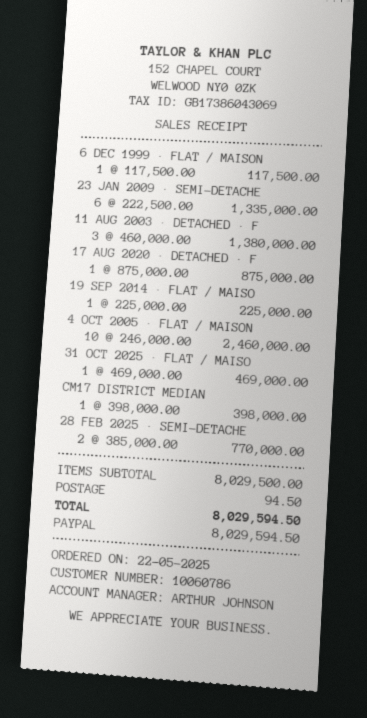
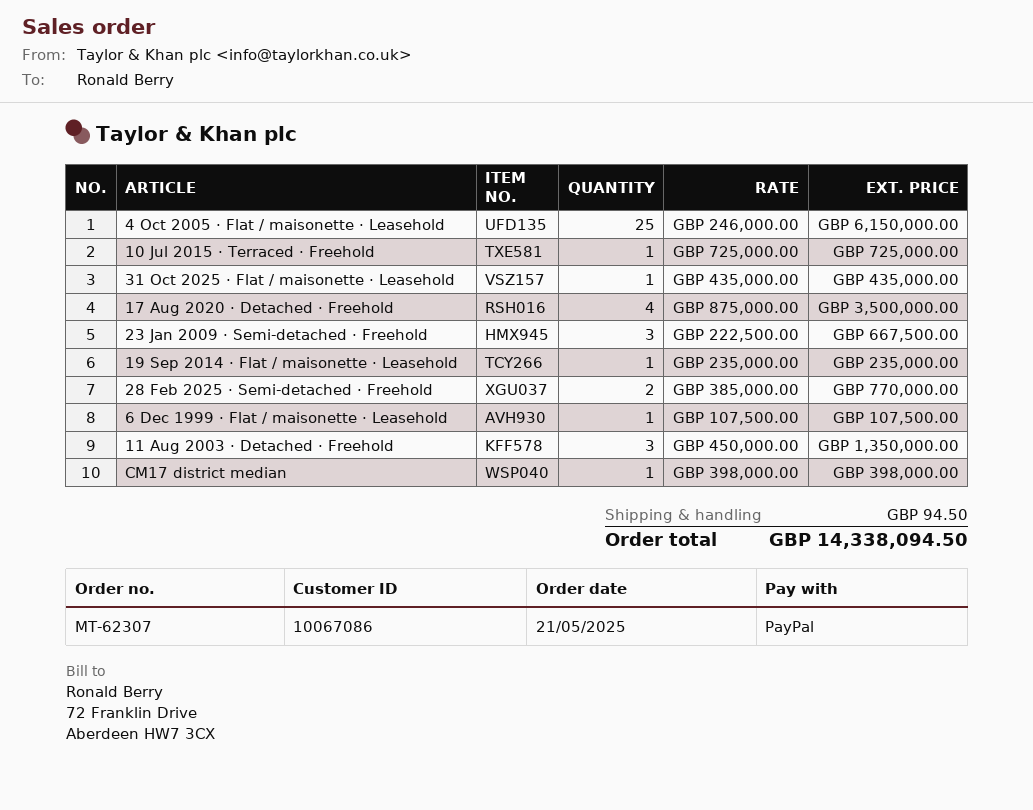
order date: 2025-05-22 -> 2025-05-21
customer number: 10060786 -> 10067086
6 DEC 1999 · FLAT / MAISON: 1 x 117500.00 = 117500.00 -> 1 x 107500.00 = 107500.00
23 JAN 2009 · SEMI-DETACHE: 6 x 222500.00 = 1335000.00 -> 3 x 222500.00 = 667500.00
11 AUG 2003 · DETACHED · F: 3 x 460000.00 = 1380000.00 -> 3 x 450000.00 = 1350000.00
17 AUG 2020 · DETACHED · F: 1 x 875000.00 = 875000.00 -> 4 x 875000.00 = 3500000.00
19 SEP 2014 · FLAT / MAISO: 1 x 225000.00 = 225000.00 -> 1 x 235000.00 = 235000.00
4 OCT 2005 · FLAT / MAISON: 10 x 246000.00 = 2460000.00 -> 25 x 246000.00 = 6150000.00
31 OCT 2025 · FLAT / MAISO: 1 x 469000.00 = 469000.00 -> 1 x 435000.00 = 435000.00
10 Jul 2015 · Terraced · Freehold: none -> 1 x 725000.00 = 725000.00
total: 8029594.50 -> 14338094.50

